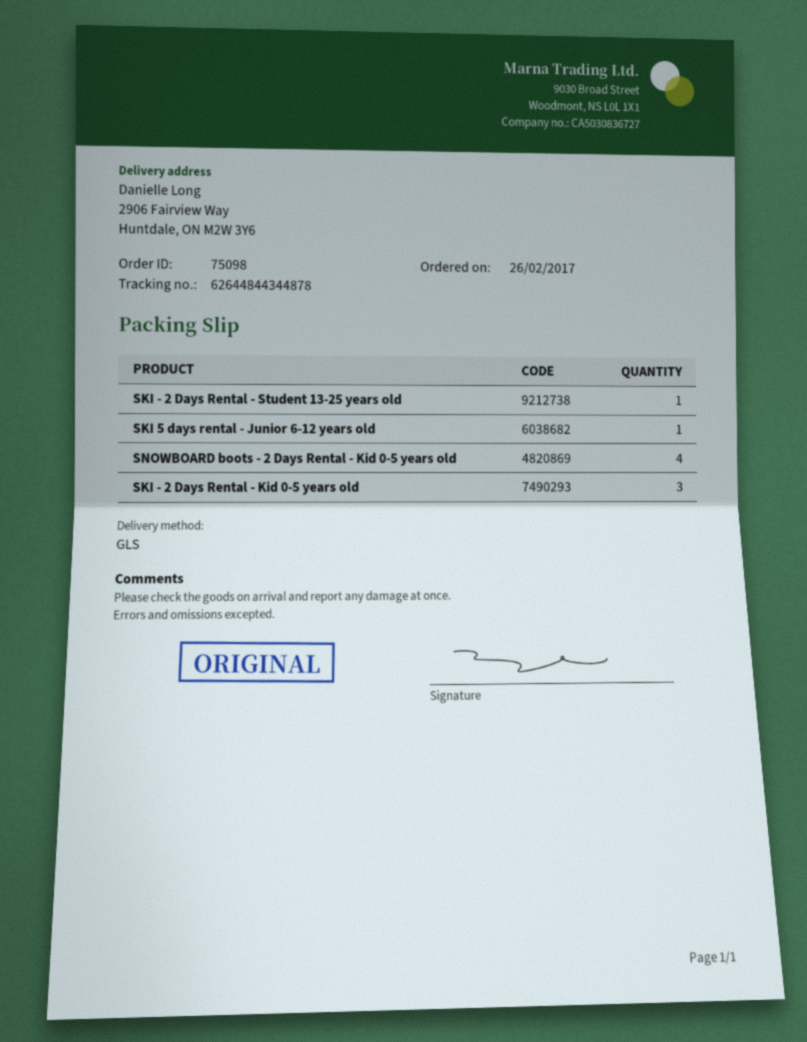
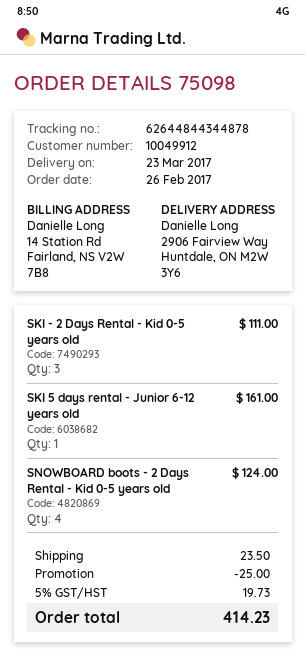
SKI - 2 Days Rental - Student 13-25 years old: 1 -> none

